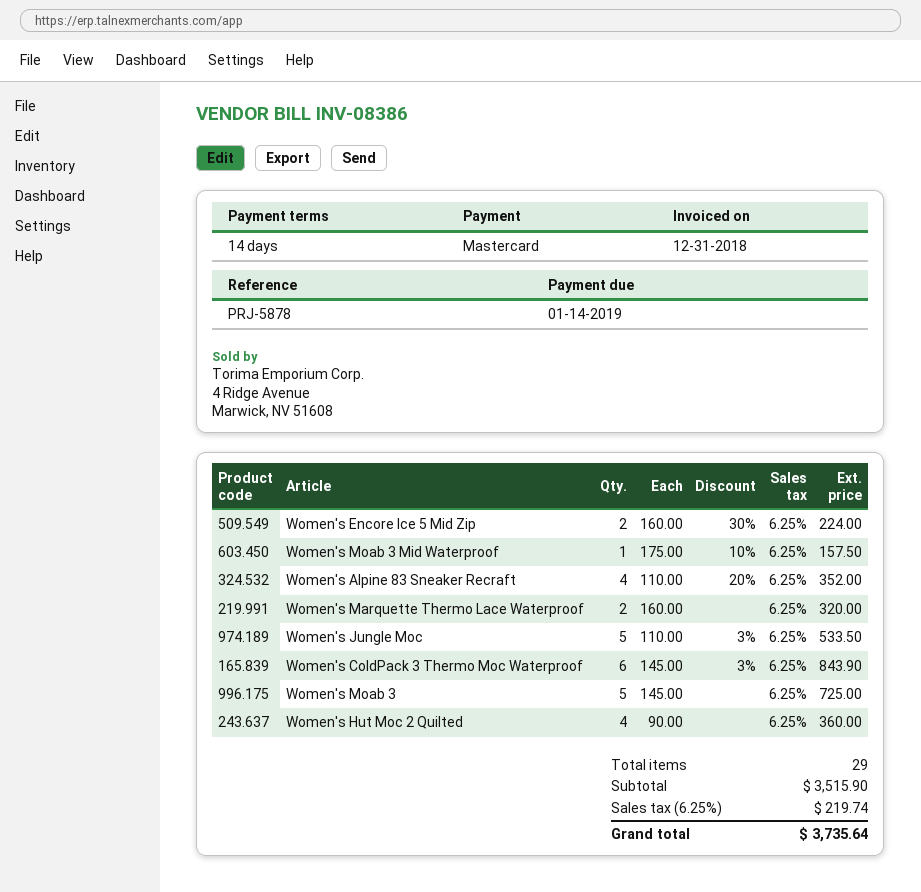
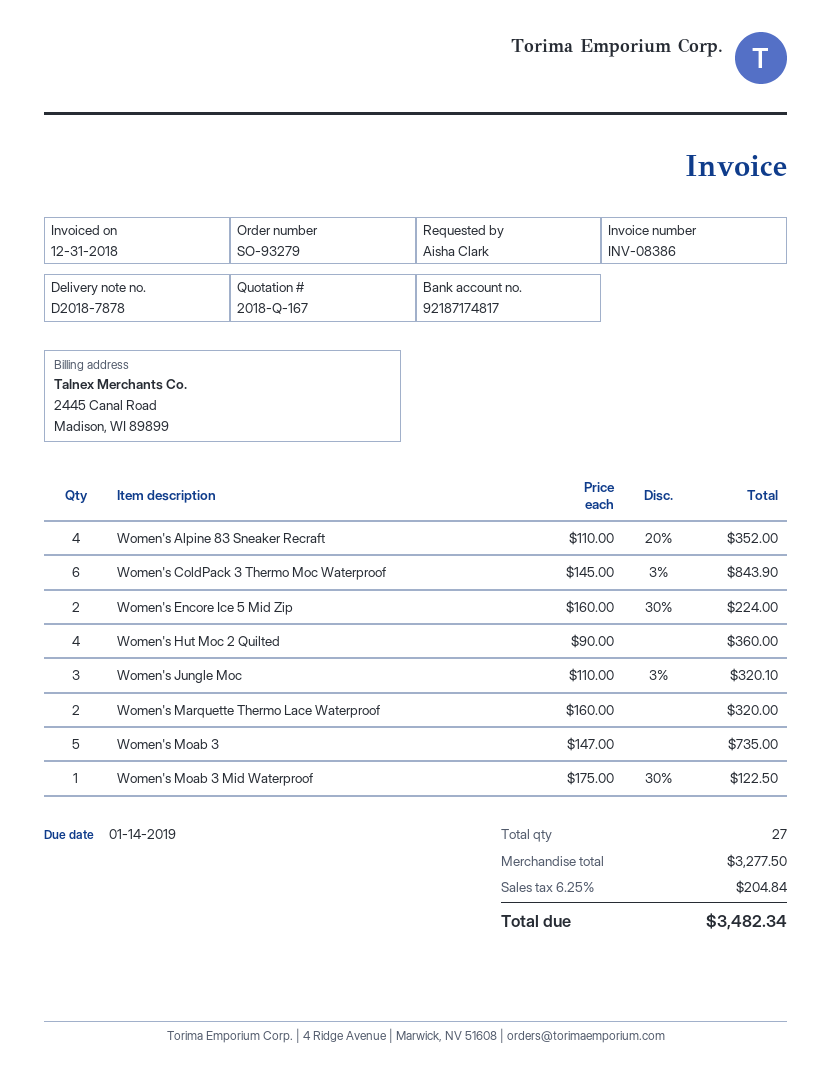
Women's Moab 3 Mid Waterproof: 1 x 175.00 - 10% = 157.50 -> 1 x 175.00 - 30% = 122.50
Women's Jungle Moc: 5 x 110.00 - 3% = 533.50 -> 3 x 110.00 - 3% = 320.10
Women's Moab 3: 5 x 145.00 = 725.00 -> 5 x 147.00 = 735.00
total quantity: 29 -> 27
subtotal: 3515.90 -> 3277.50
tax: 6.25% = 219.74 -> 6.25% = 204.84
total: 3735.64 -> 3482.34

